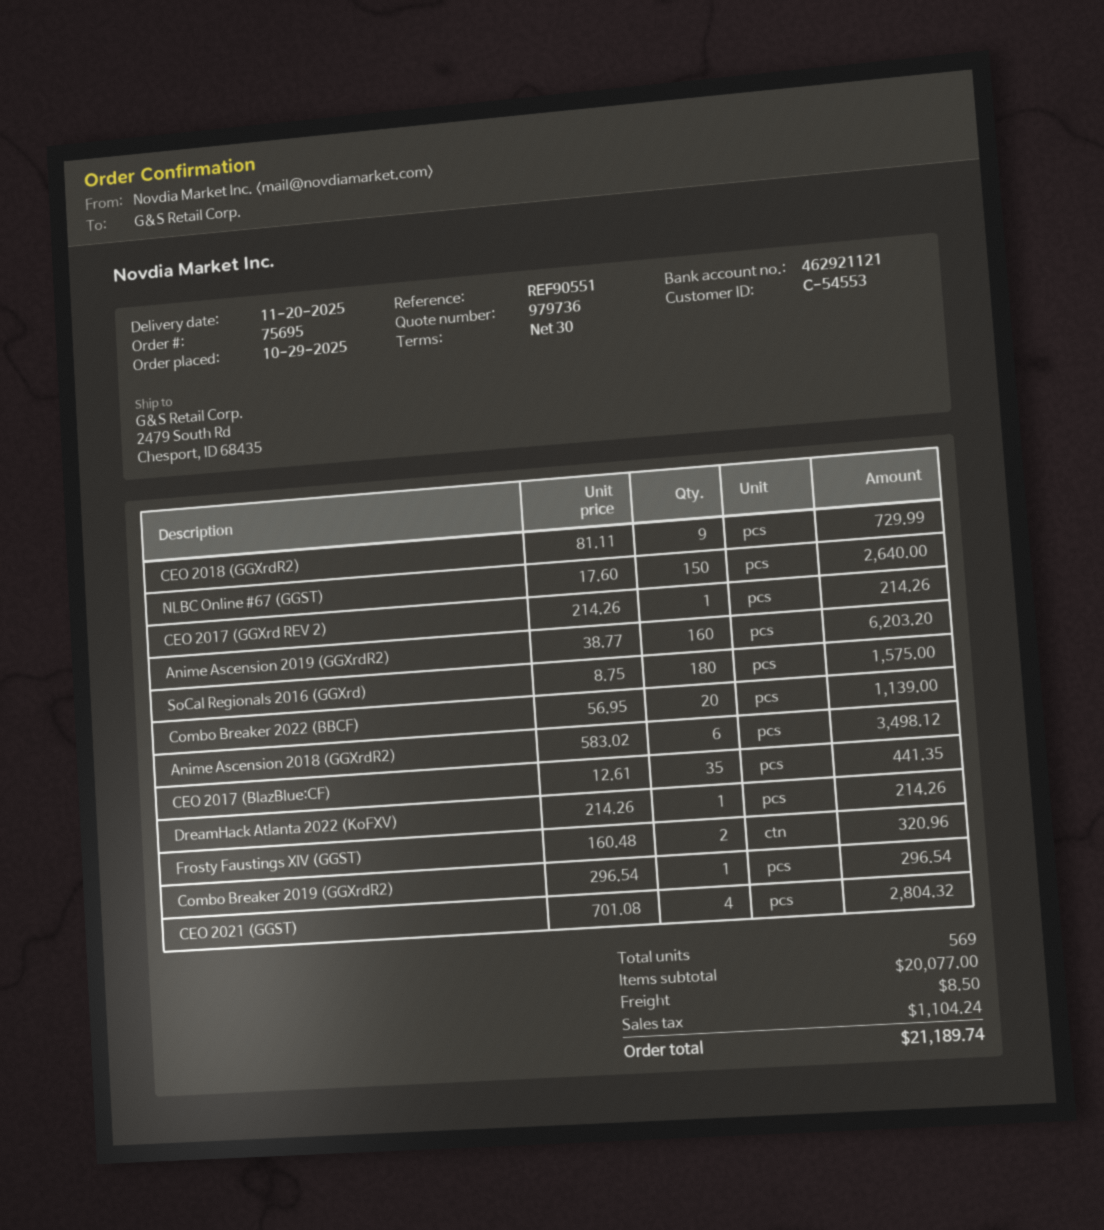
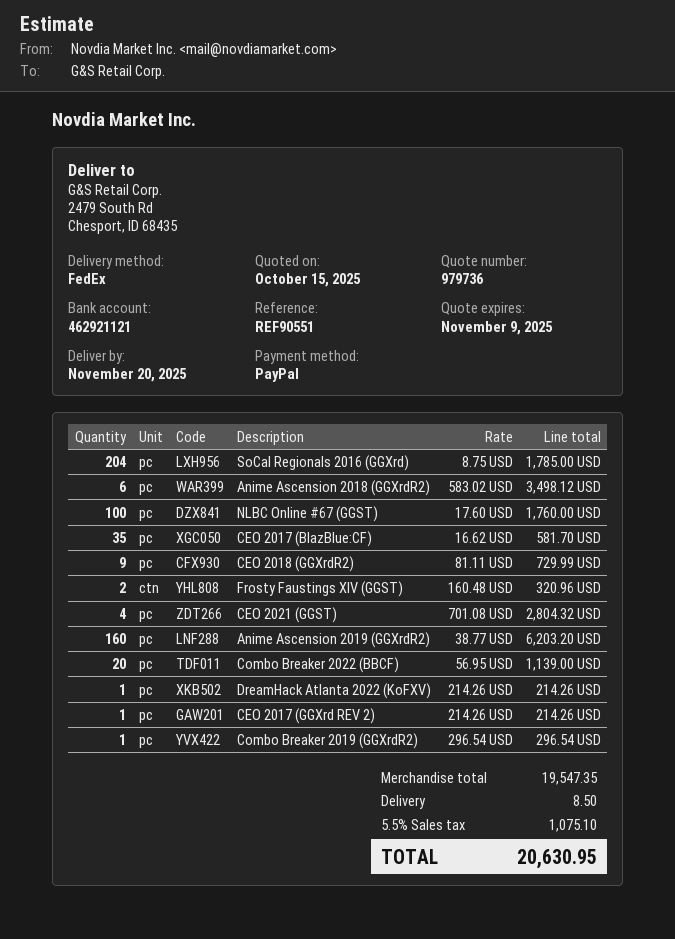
NLBC Online #67 (GGST): 150 x 17.60 = 2640.00 -> 100 x 17.60 = 1760.00
SoCal Regionals 2016 (GGXrd): 180 x 8.75 = 1575.00 -> 204 x 8.75 = 1785.00
CEO 2017 (BlazBlue:CF): 35 x 12.61 = 441.35 -> 35 x 16.62 = 581.70
subtotal: 20077.00 -> 19547.35
tax: 1104.24 -> 1075.10
total: 21189.74 -> 20630.95

